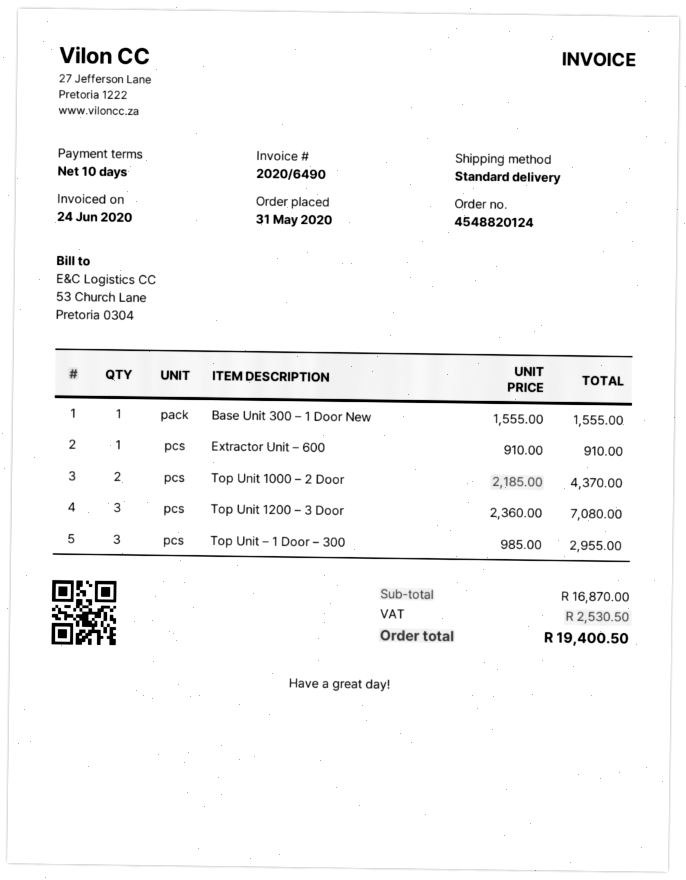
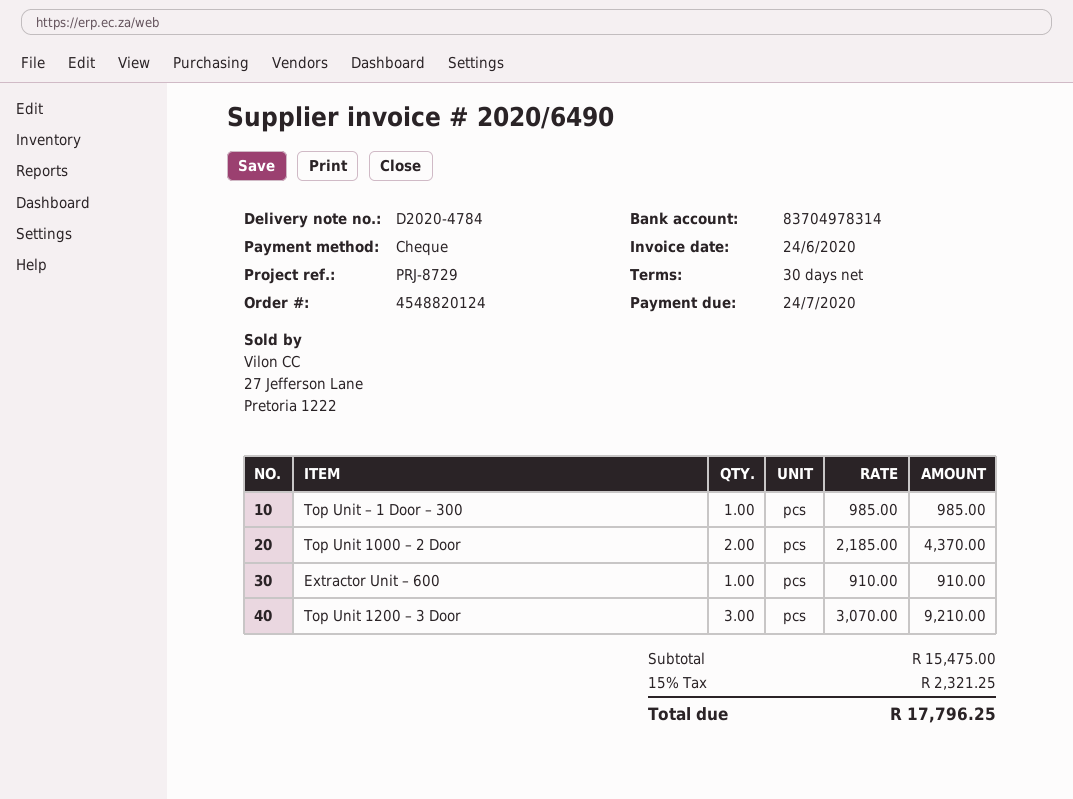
payment terms: 10 days -> 30 days
Base Unit 300 – 1 Door New: 1 x 1555.00 = 1555.00 -> none
Top Unit 1200 – 3 Door: 3 x 2360.00 = 7080.00 -> 3 x 3070.00 = 9210.00
Top Unit – 1 Door – 300: 3 x 985.00 = 2955.00 -> 1 x 985.00 = 985.00
subtotal: 16870.00 -> 15475.00
tax: 2530.50 -> 2321.25
total: 19400.50 -> 17796.25

